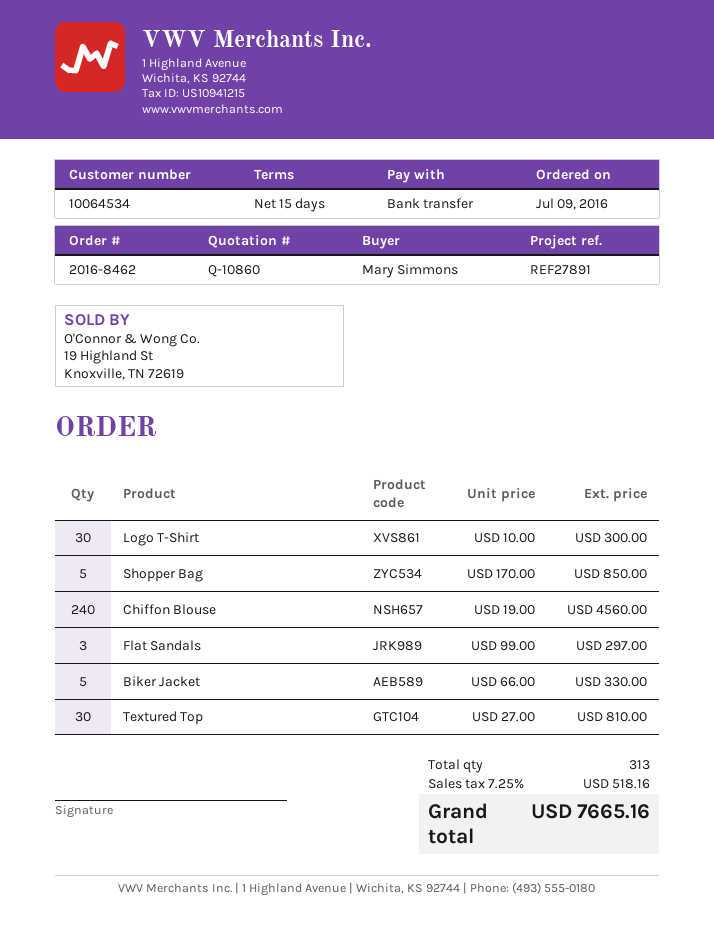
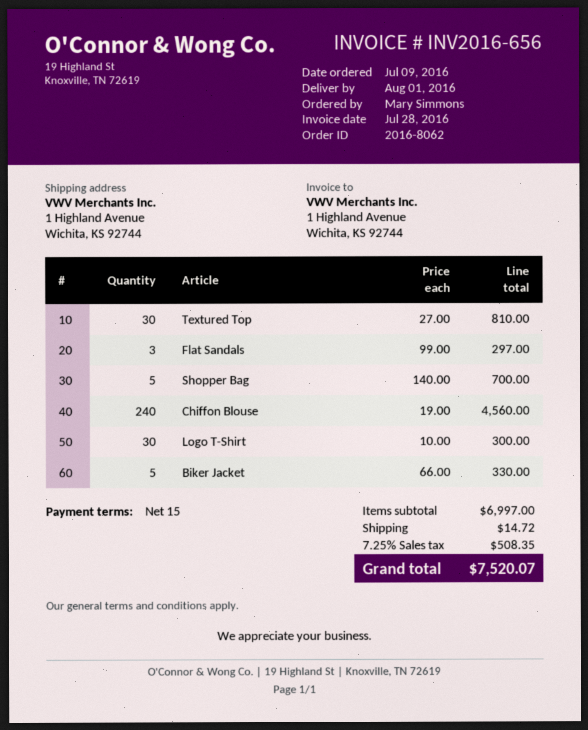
order number: 2016-8462 -> 2016-8062
Shopper Bag: 5 x 170.00 = 850.00 -> 5 x 140.00 = 700.00
shipping: none -> 14.72
tax: 7.25% = 518.16 -> 7.25% = 508.35
total: 7665.16 -> 7520.07

